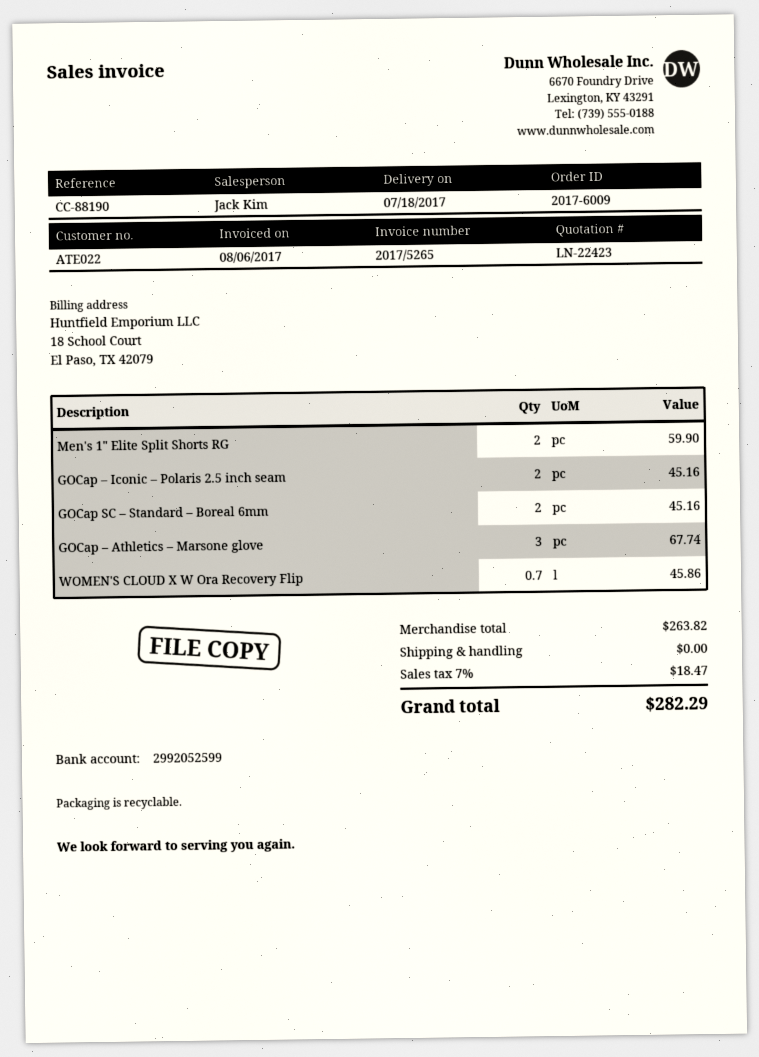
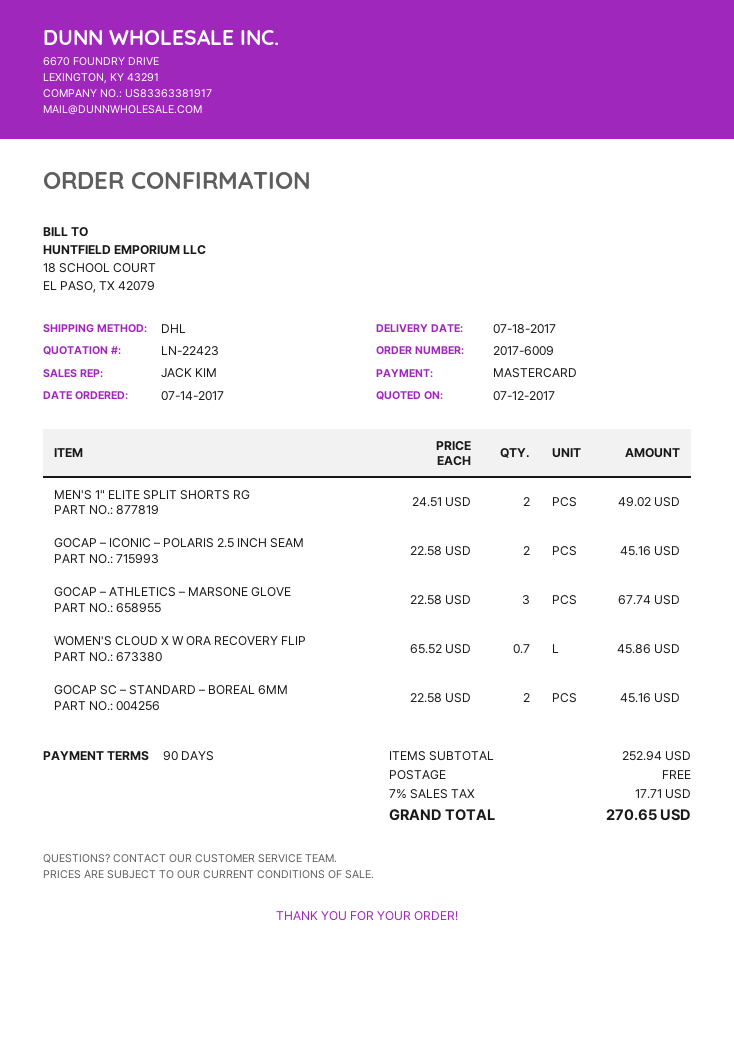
Men's 1" Elite Split Shorts RG: 2 for 59.90 -> 2 for 49.02
subtotal: 263.82 -> 252.94
tax: 7% = 18.47 -> 7% = 17.71
total: 282.29 -> 270.65

